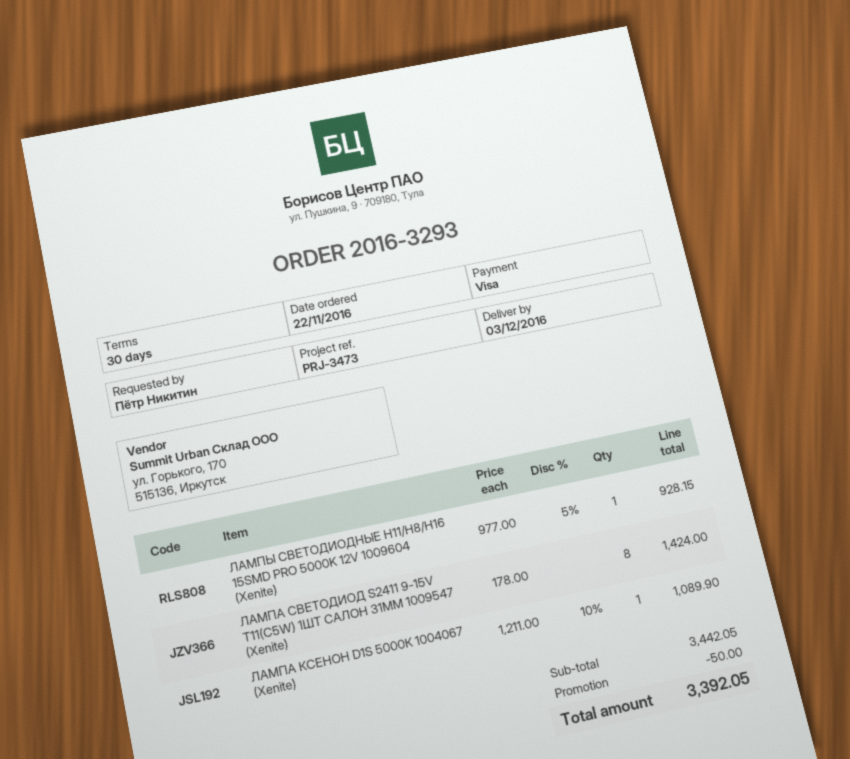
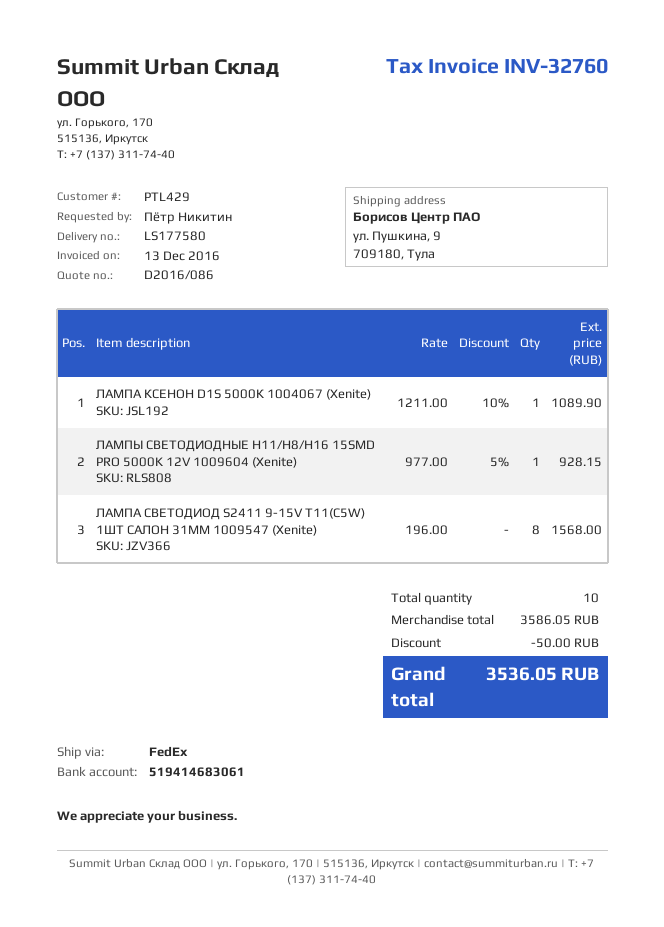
ЛАМПА СВЕТОДИОД S2411 9-15V T11(C5W) 1ШТ САЛОН 31ММ 1009547 (Xenite): 8 x 178.00 = 1424.00 -> 8 x 196.00 = 1568.00
subtotal: 3442.05 -> 3586.05
total: 3392.05 -> 3536.05

